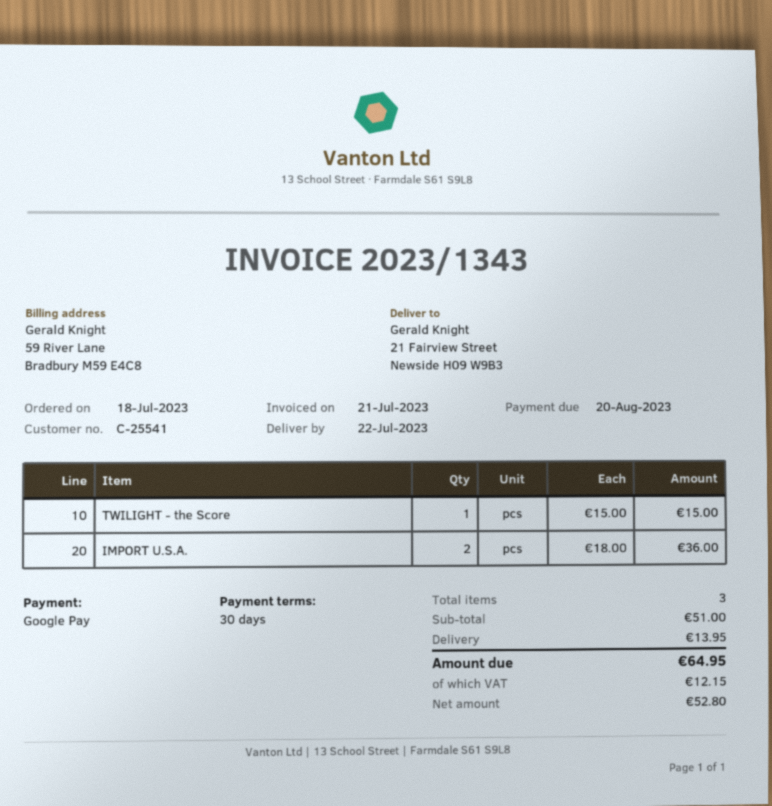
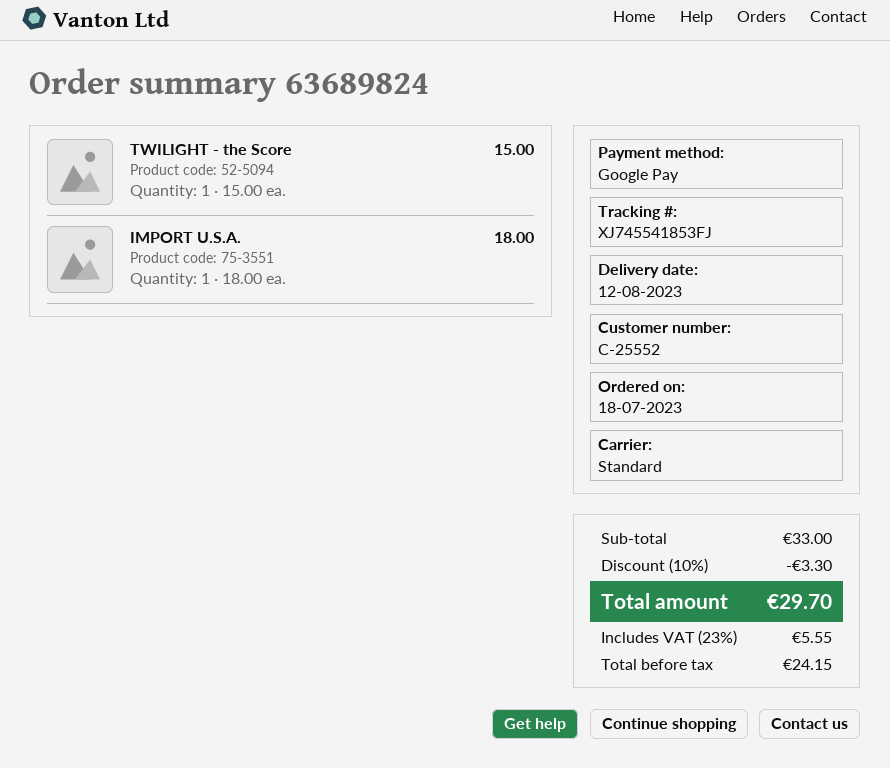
delivery date: 2023-07-22 -> 2023-08-12
customer number: C-25541 -> C-25552
IMPORT U.S.A.: 2 x 18.00 = 36.00 -> 1 x 18.00 = 18.00
subtotal: 51.00 -> 33.00
discount: none -> 10% = 3.30
shipping: 13.95 -> none
net: 52.80 -> 24.15
tax: 12.15 -> 5.55
total: 64.95 -> 29.70

